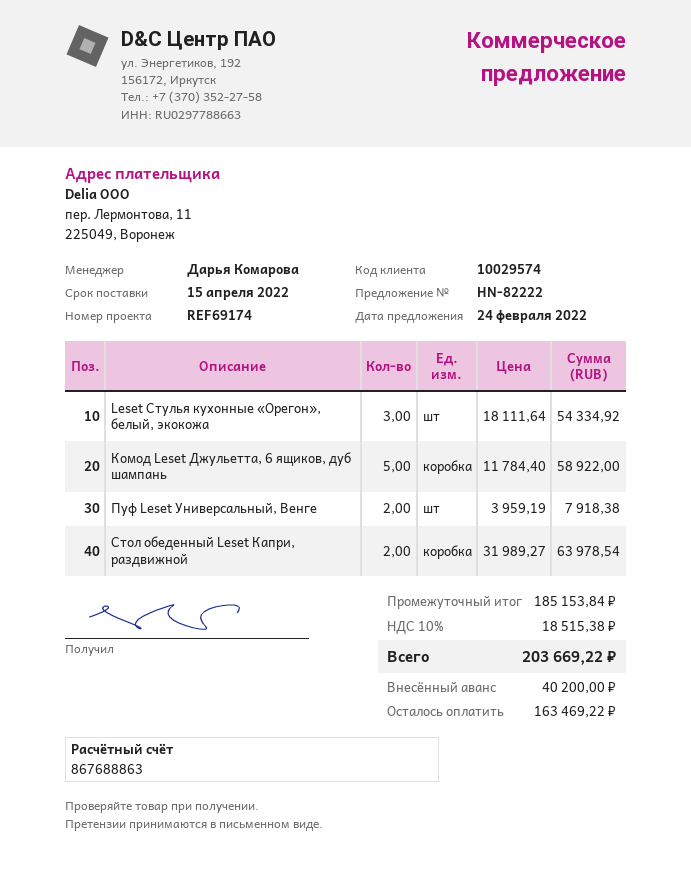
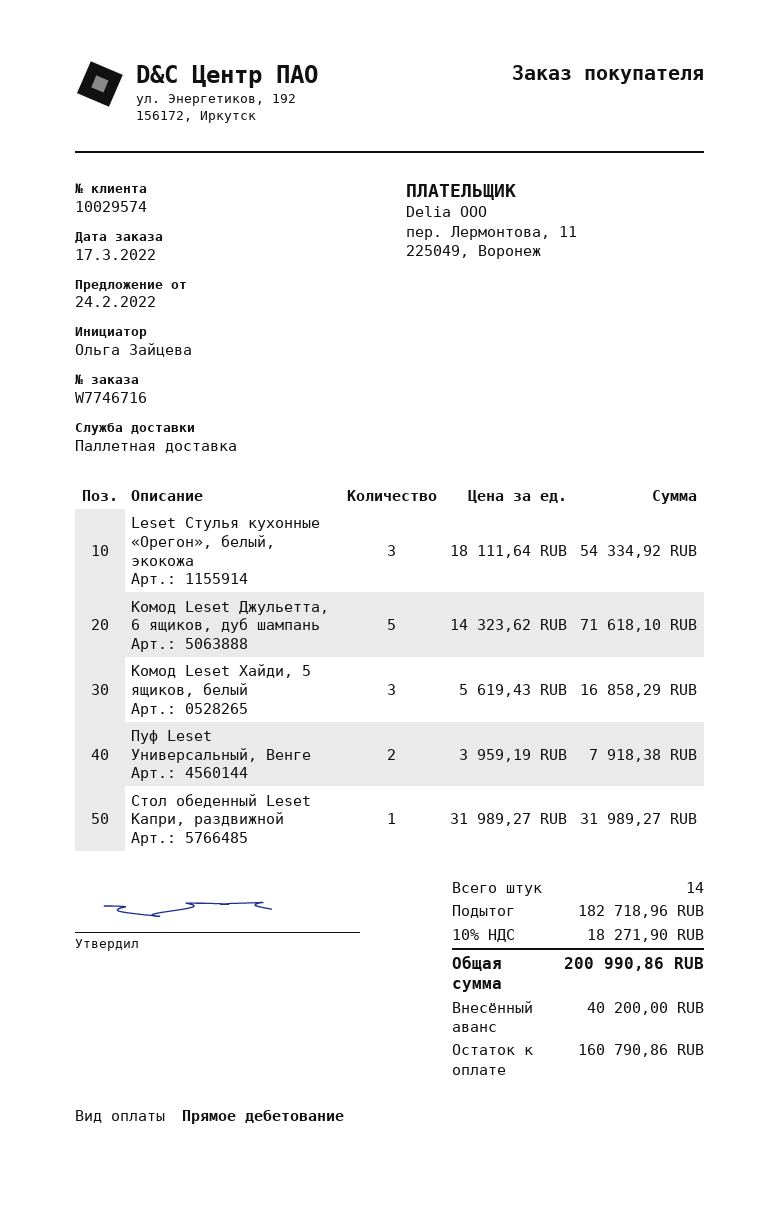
Комод Leset Джульетта, 6 ящиков, дуб шампань: 5 x 11784.40 = 58922.00 -> 5 x 14323.62 = 71618.10
Стол обеденный Leset Капри, раздвижной: 2 x 31989.27 = 63978.54 -> 1 x 31989.27 = 31989.27
Комод Leset Хайди, 5 ящиков, белый: none -> 3 x 5619.43 = 16858.29
subtotal: 185153.84 -> 182718.96
tax: 10% = 18515.38 -> 10% = 18271.90
total: 203669.22 -> 200990.86
balance: 163469.22 -> 160790.86

